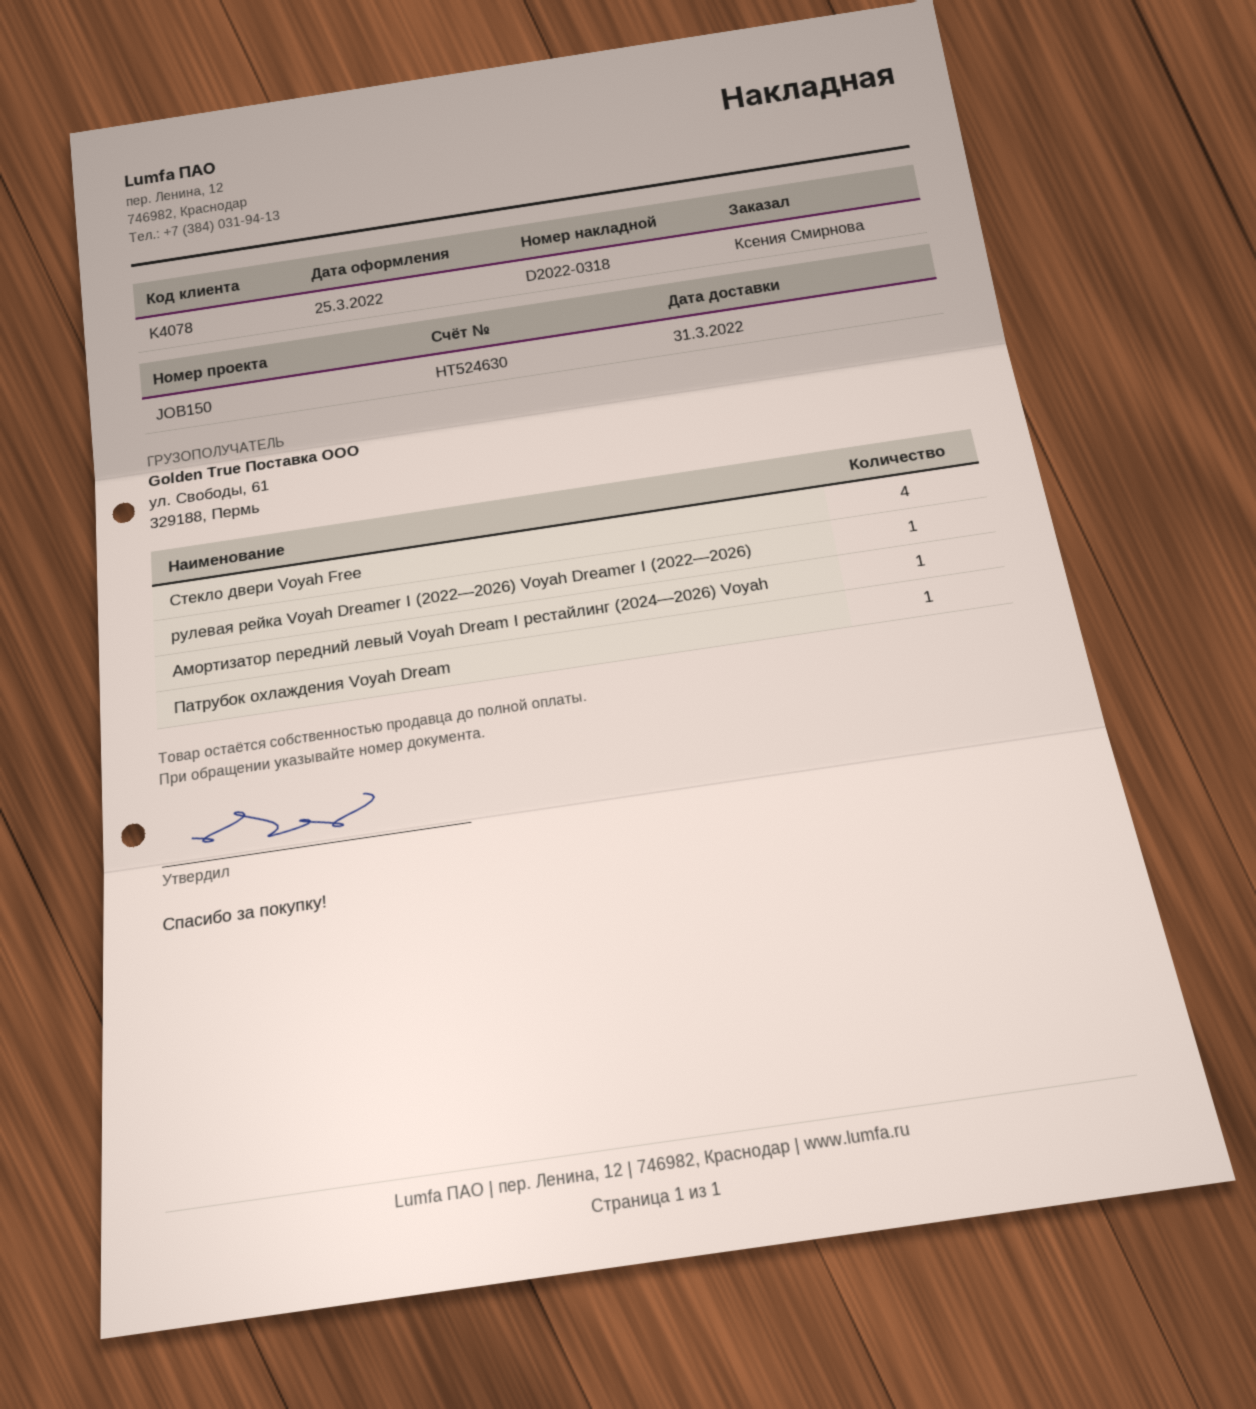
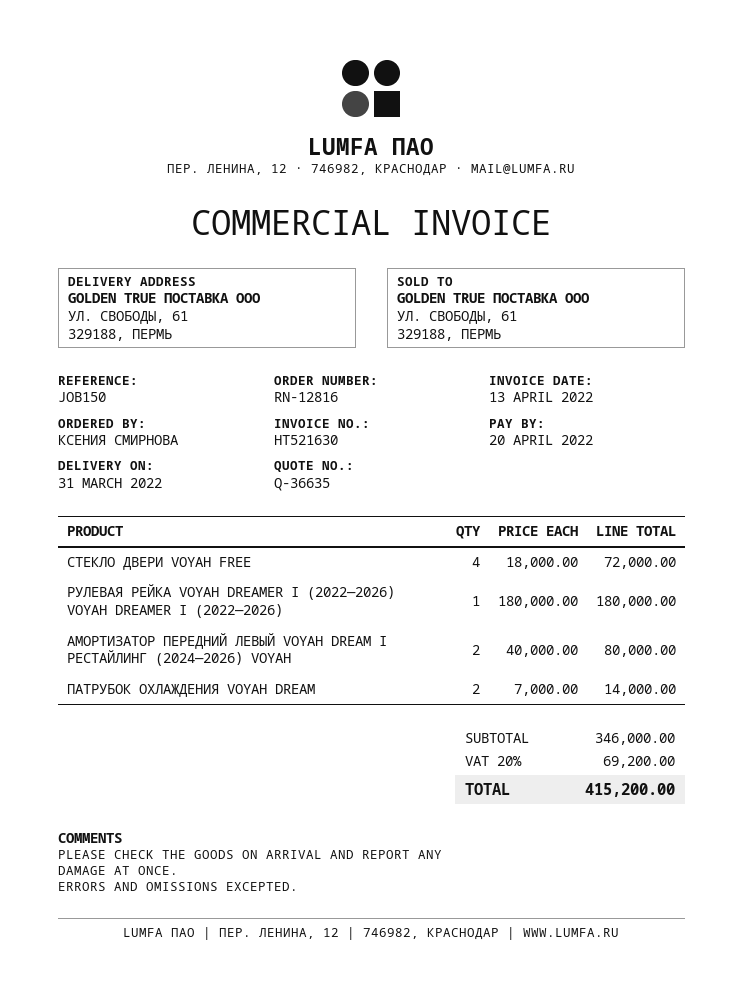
invoice number: HT524630 -> HT521630
Амортизатор передний левый Voyah Dream I рестайлинг (2024—2026) Voyah: 1 -> 2
Патрубок охлаждения Voyah Dream: 1 -> 2

